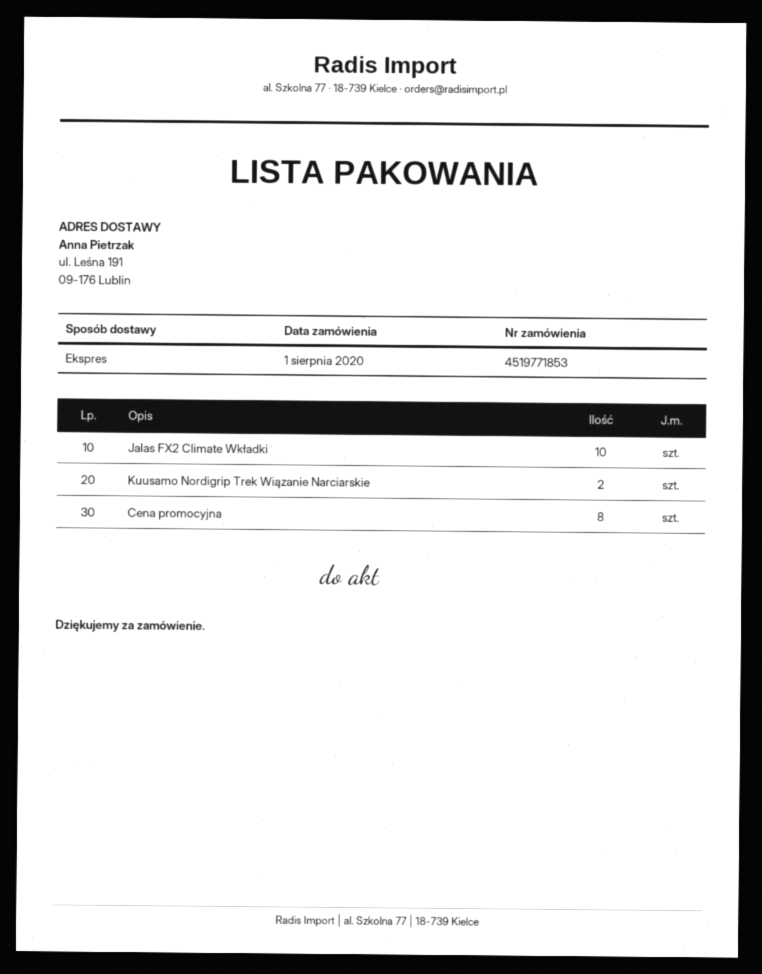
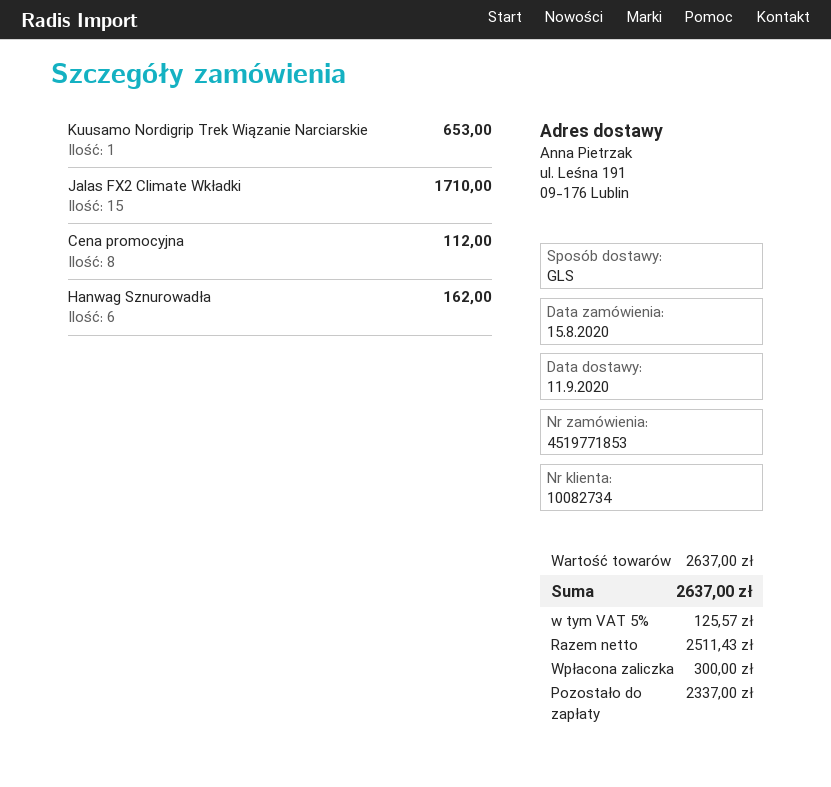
order date: 2020-08-01 -> 2020-08-15
shipping method: express -> GLS
Jalas FX2 Climate Wkładki: 10 -> 15
Kuusamo Nordigrip Trek Wiązanie Narciarskie: 2 -> 1
Hanwag Sznurowadła: none -> 6

